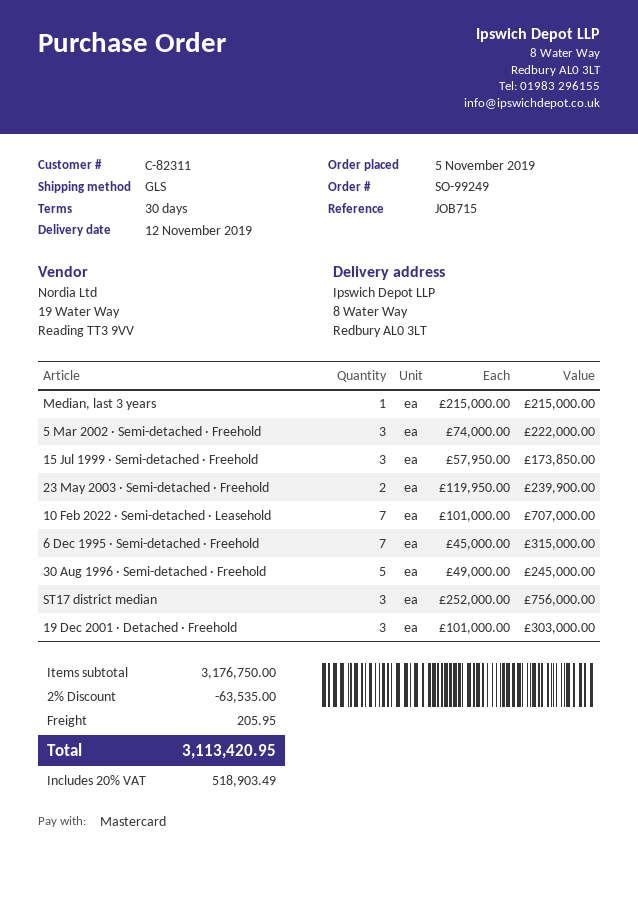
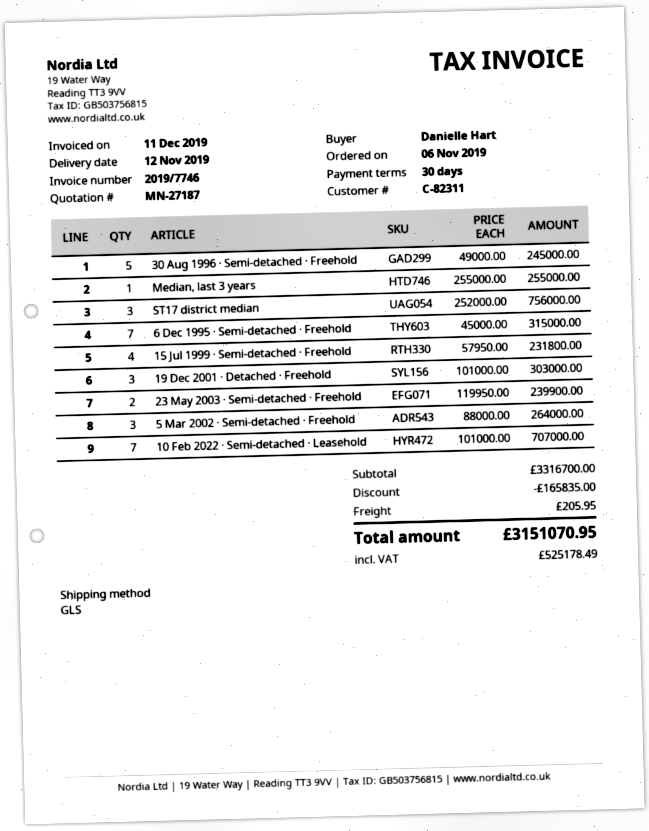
order date: 2019-11-05 -> 2019-11-06
Median, last 3 years: 1 x 215000.00 = 215000.00 -> 1 x 255000.00 = 255000.00
5 Mar 2002 · Semi-detached · Freehold: 3 x 74000.00 = 222000.00 -> 3 x 88000.00 = 264000.00
15 Jul 1999 · Semi-detached · Freehold: 3 x 57950.00 = 173850.00 -> 4 x 57950.00 = 231800.00
subtotal: 3176750.00 -> 3316700.00
discount: 63535.00 -> 165835.00
tax: 518903.49 -> 525178.49
total: 3113420.95 -> 3151070.95

